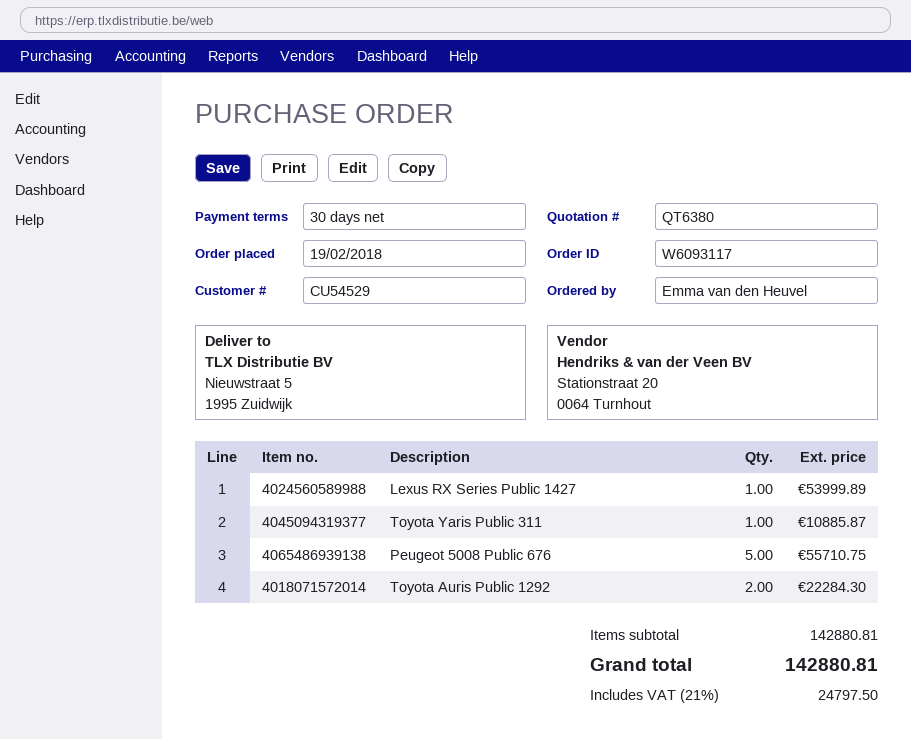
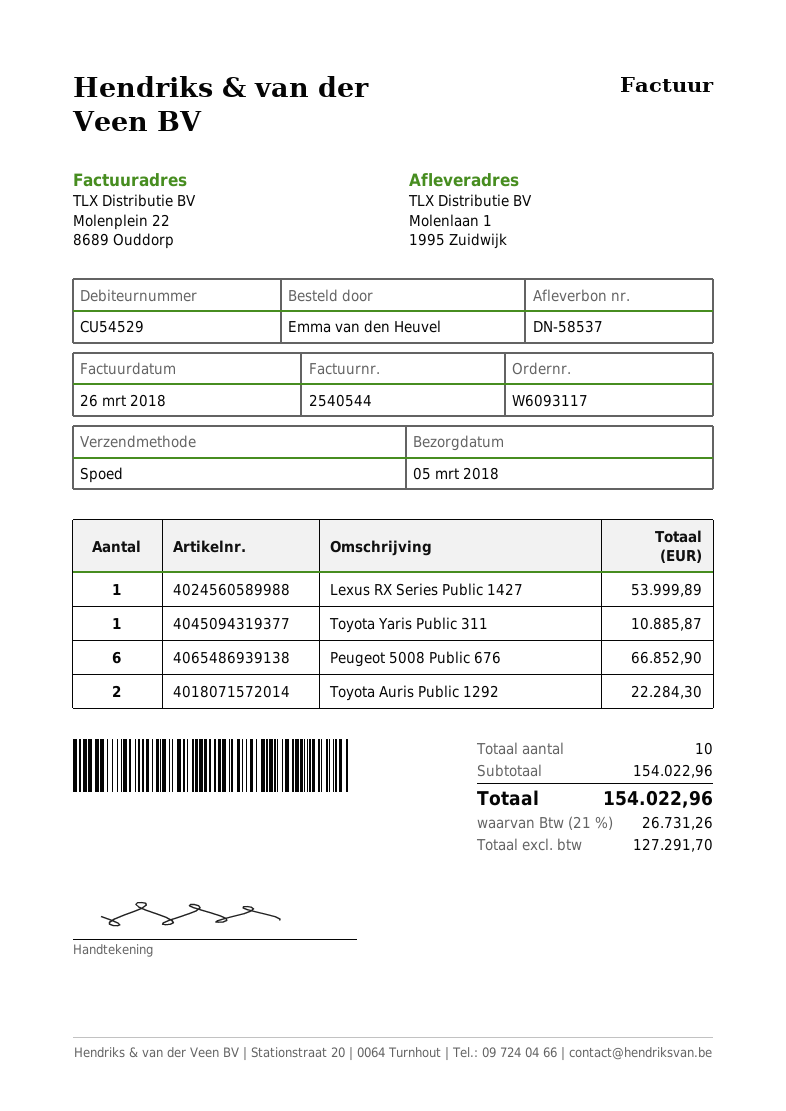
ship to: Nieuwstraat 5, 1995 Zuidwijk -> Molenlaan 1, 1995 Zuidwijk
Peugeot 5008 Public 676: 5 for 55710.75 -> 6 for 66852.90
subtotal: 142880.81 -> 154022.96
tax: 21% = 24797.50 -> 21% = 26731.26
total: 142880.81 -> 154022.96

